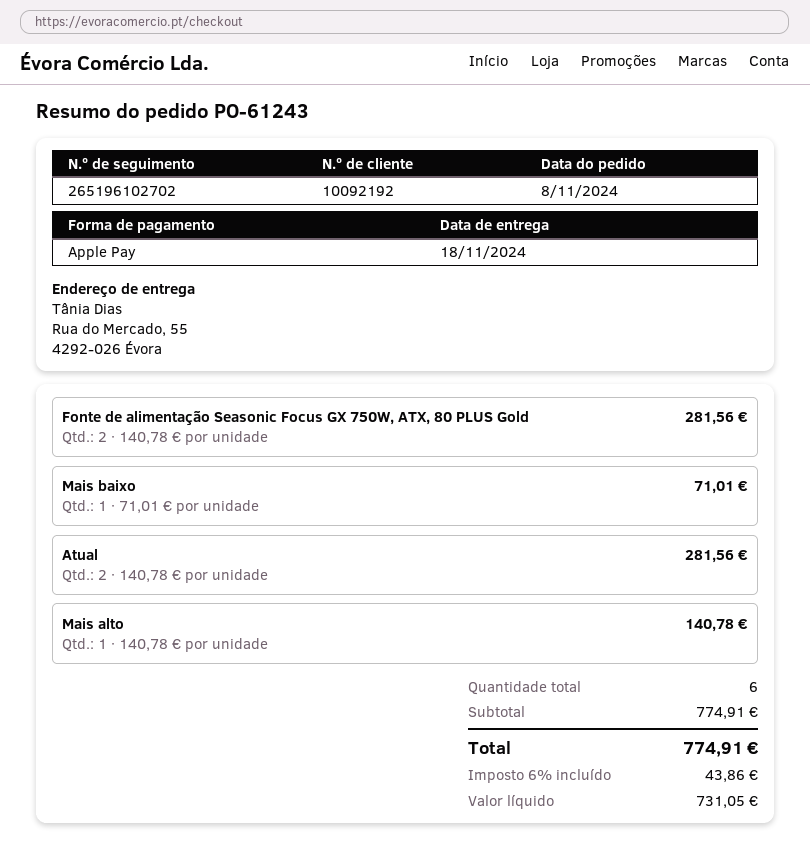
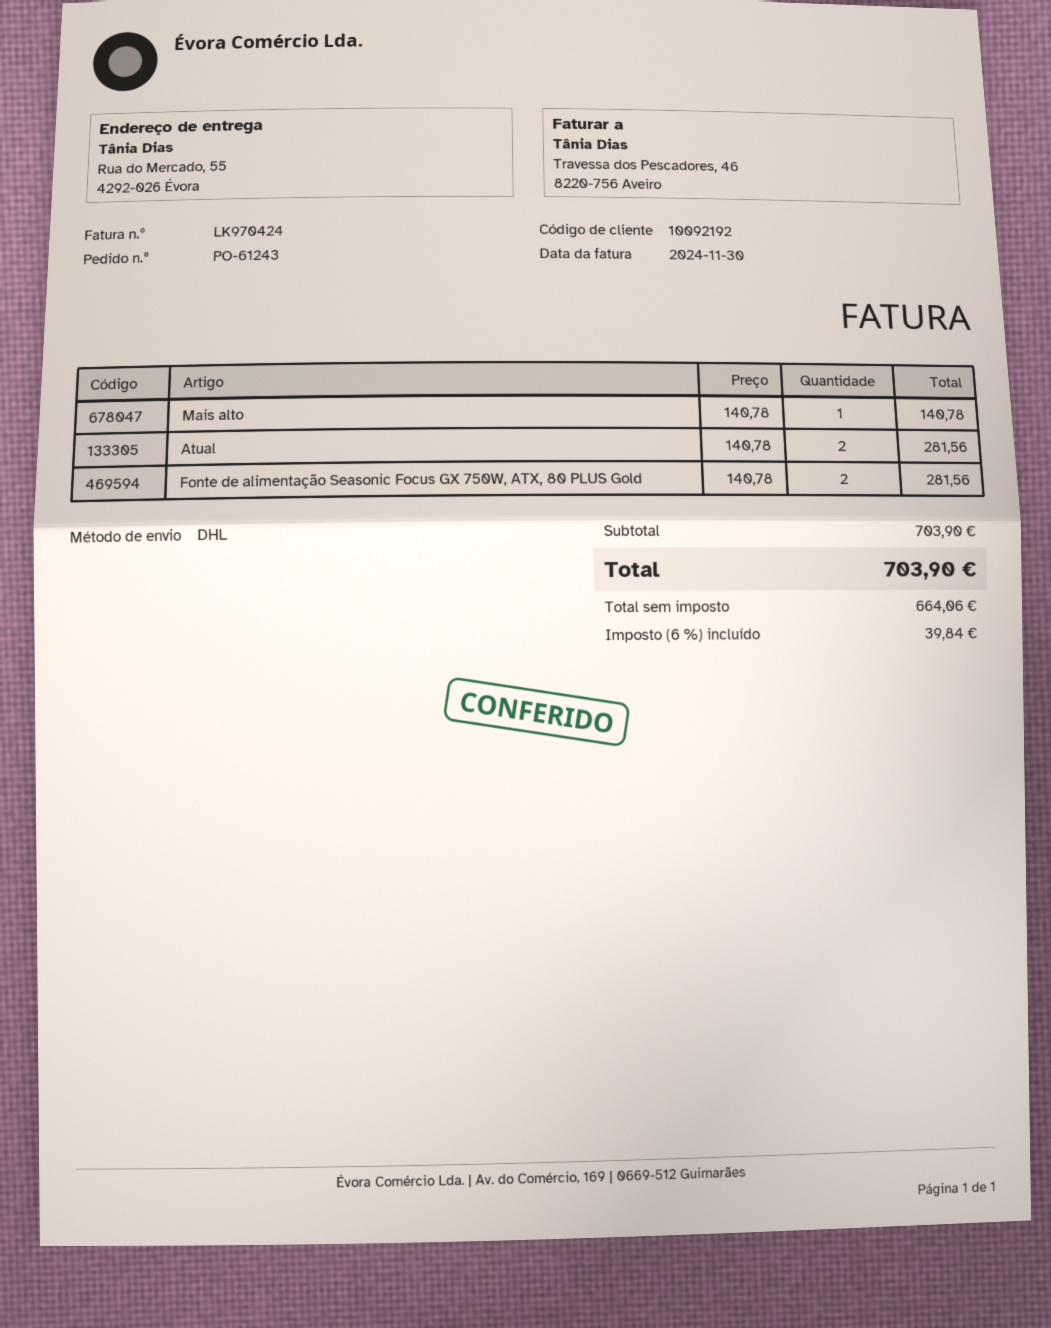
Mais baixo: 1 x 71.01 = 71.01 -> none
subtotal: 774.91 -> 703.90
net: 731.05 -> 664.06
tax: 6% = 43.86 -> 6% = 39.84
total: 774.91 -> 703.90

